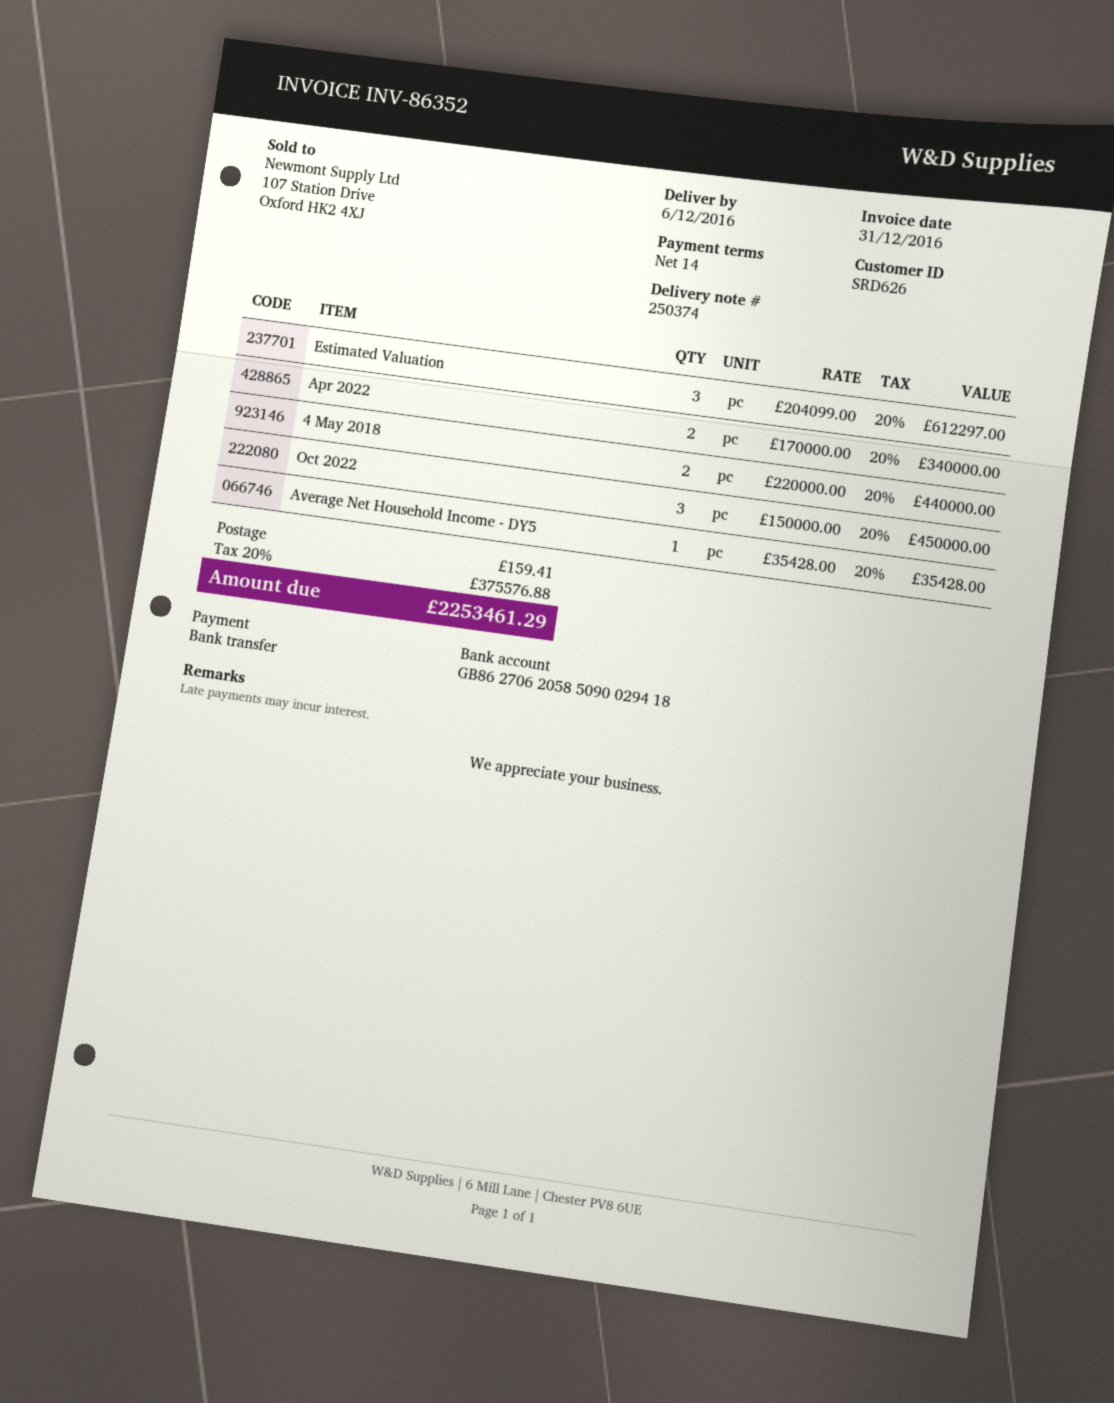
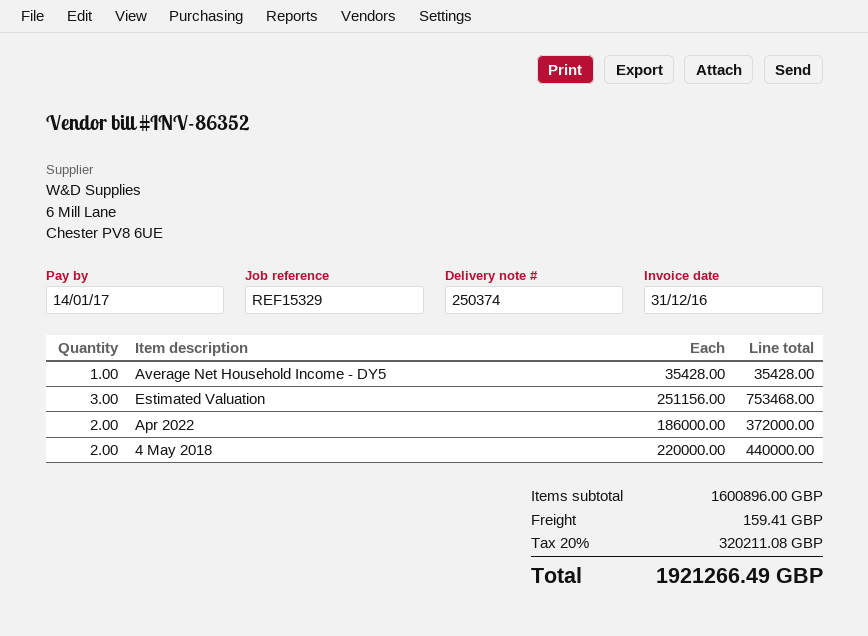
Estimated Valuation: 3 x 204099.00 = 612297.00 -> 3 x 251156.00 = 753468.00
Apr 2022: 2 x 170000.00 = 340000.00 -> 2 x 186000.00 = 372000.00
Oct 2022: 3 x 150000.00 = 450000.00 -> none
tax: 20% = 375576.88 -> 20% = 320211.08
total: 2253461.29 -> 1921266.49

